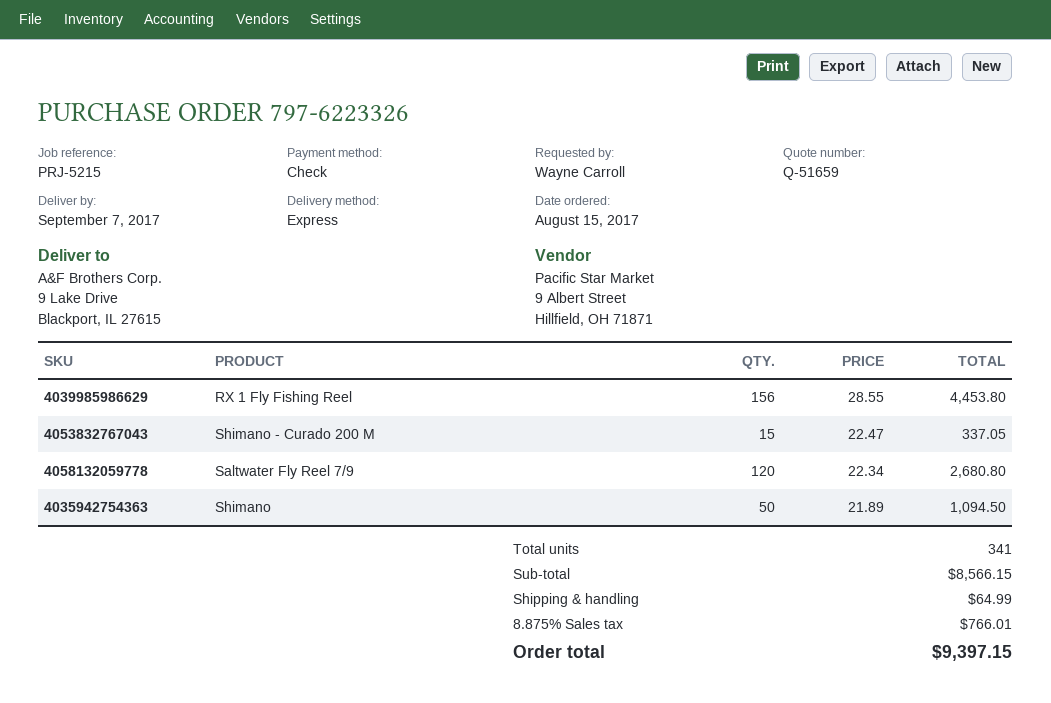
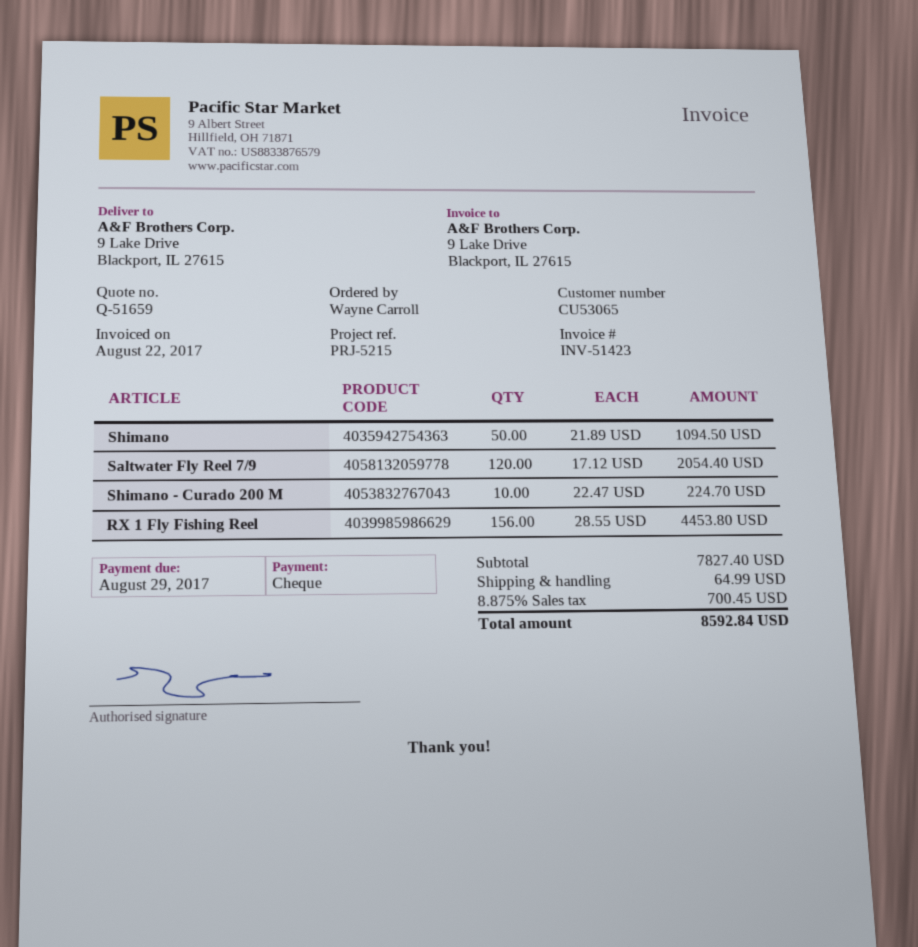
Shimano - Curado 200 M: 15 x 22.47 = 337.05 -> 10 x 22.47 = 224.70
Saltwater Fly Reel 7/9: 120 x 22.34 = 2680.80 -> 120 x 17.12 = 2054.40
subtotal: 8566.15 -> 7827.40
tax: 8.875% = 766.01 -> 8.875% = 700.45
total: 9397.15 -> 8592.84

